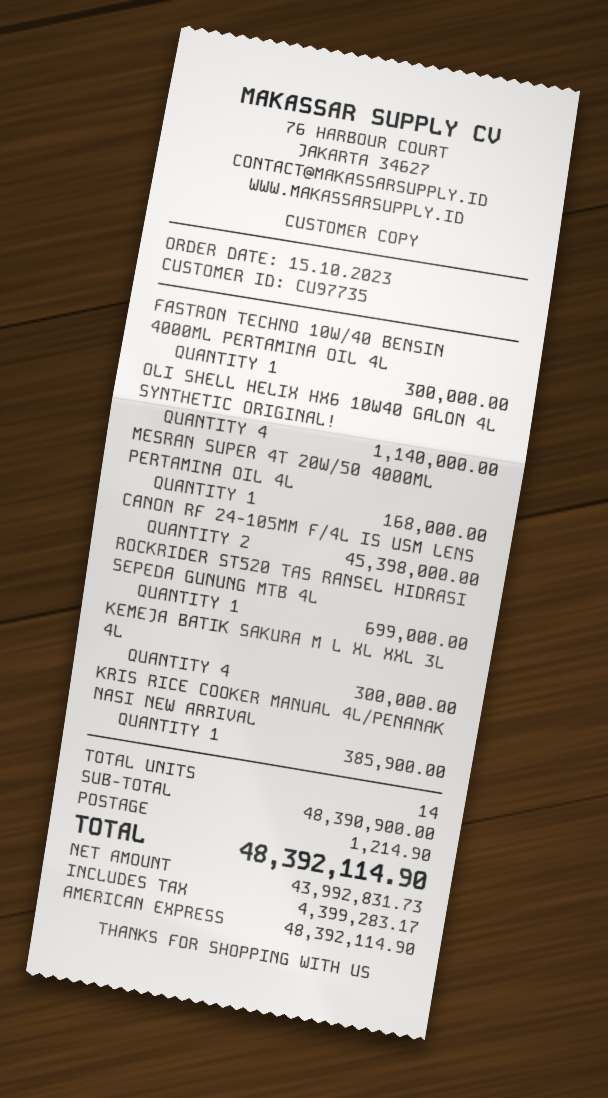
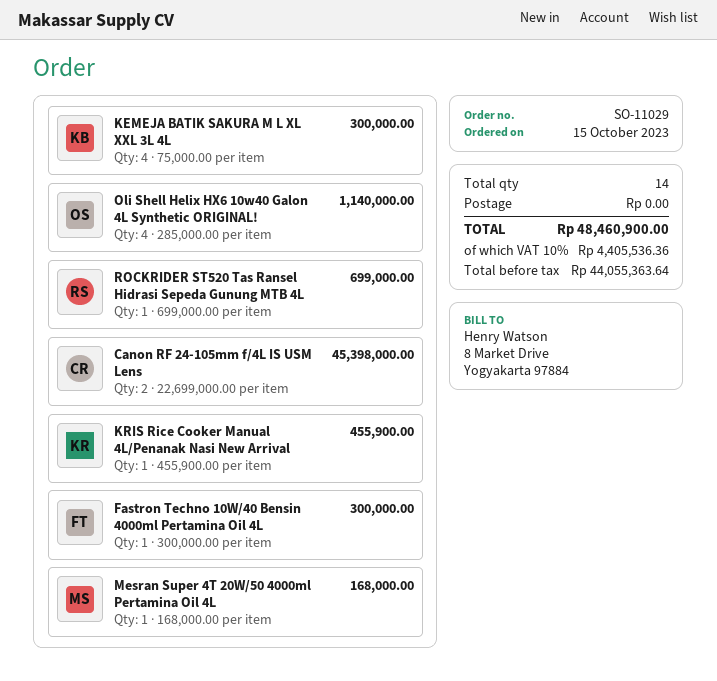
KRIS RICE COOKER MANUAL 4L/PENANAK NASI NEW ARRIVAL: 1 for 385900.00 -> 1 for 455900.00
shipping: 1214.90 -> 0.00
net: 43992831.73 -> 44055363.64
tax: 4399283.17 -> 4405536.36
total: 48392114.90 -> 48460900.00

